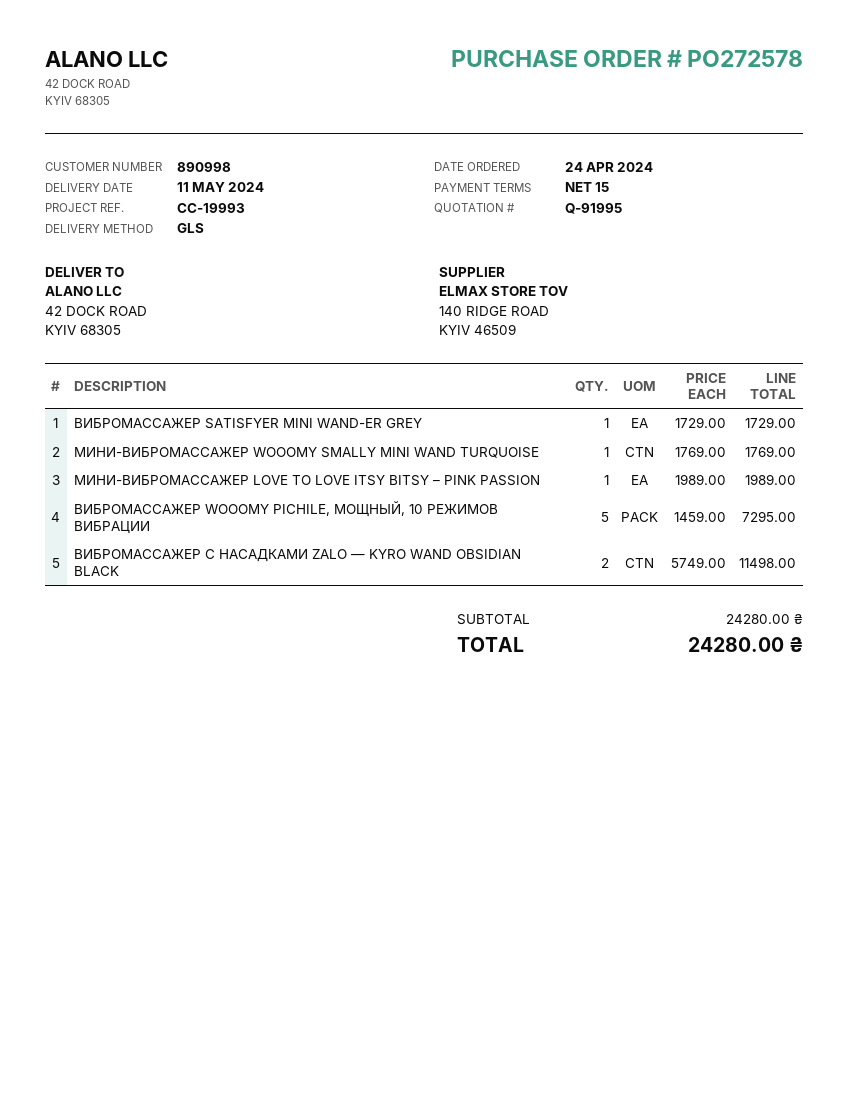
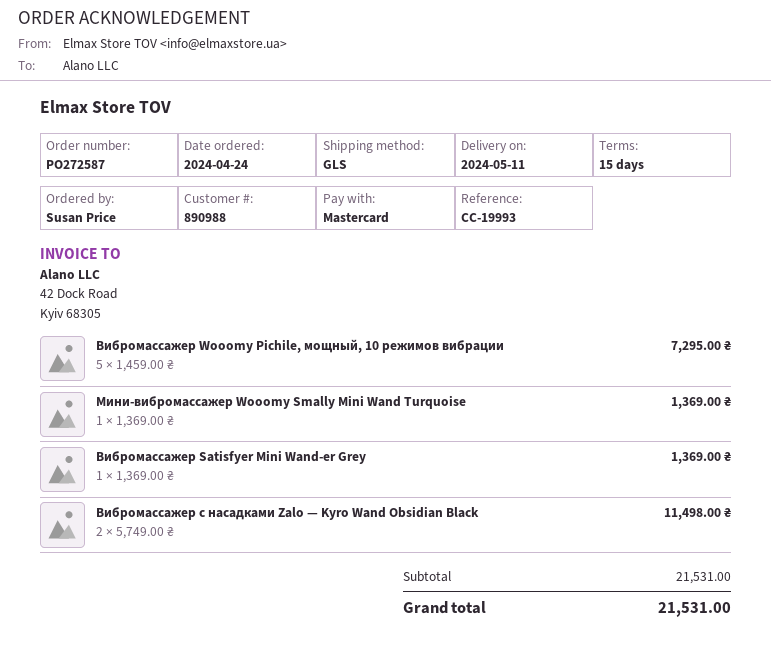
order number: PO272578 -> PO272587
customer number: 890998 -> 890988
ВИБРОМАССАЖЕР SATISFYER MINI WAND-ER GREY: 1 x 1729.00 = 1729.00 -> 1 x 1369.00 = 1369.00
МИНИ-ВИБРОМАССАЖЕР WOOOMY SMALLY MINI WAND TURQUOISE: 1 x 1769.00 = 1769.00 -> 1 x 1369.00 = 1369.00
МИНИ-ВИБРОМАССАЖЕР LOVE TO LOVE ITSY BITSY – PINK PASSION: 1 x 1989.00 = 1989.00 -> none
subtotal: 24280.00 -> 21531.00
total: 24280.00 -> 21531.00

